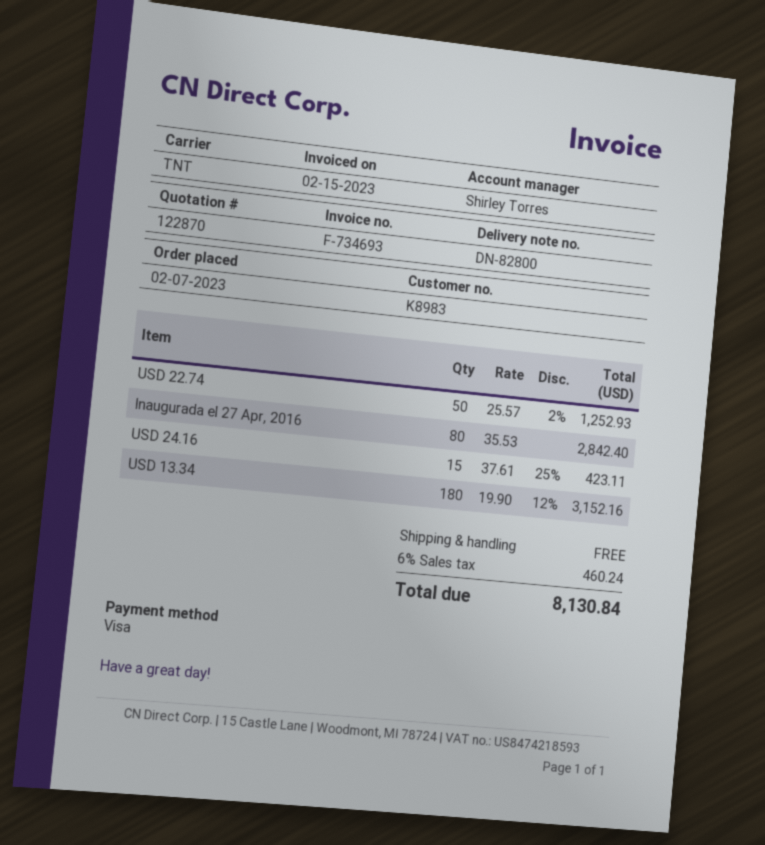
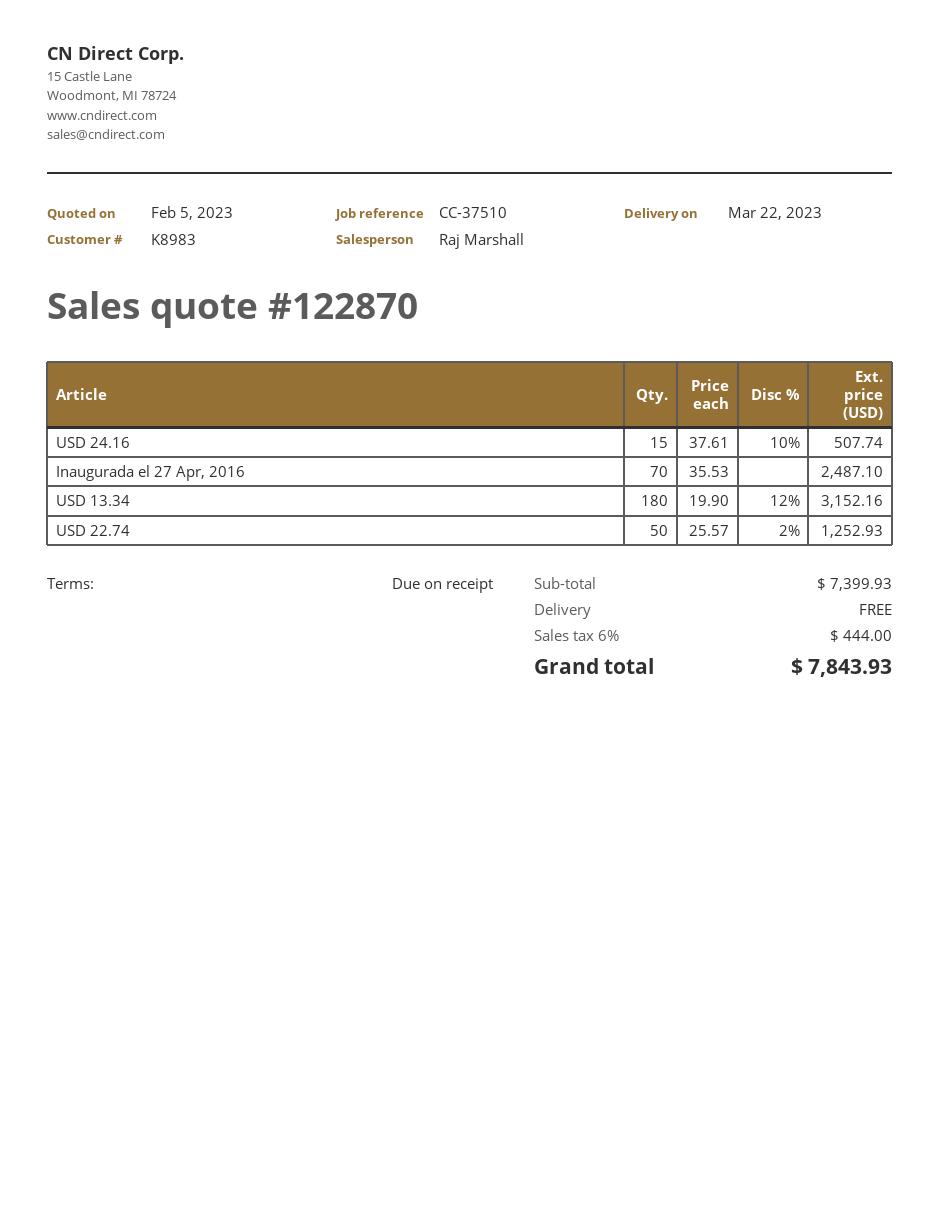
sales rep: Shirley Torres -> Raj Marshall
Inaugurada el 27 Apr, 2016: 80 x 35.53 = 2842.40 -> 70 x 35.53 = 2487.10
USD 24.16: 15 x 37.61 - 25% = 423.11 -> 15 x 37.61 - 10% = 507.74
tax: 6% = 460.24 -> 6% = 444.00
total: 8130.84 -> 7843.93

